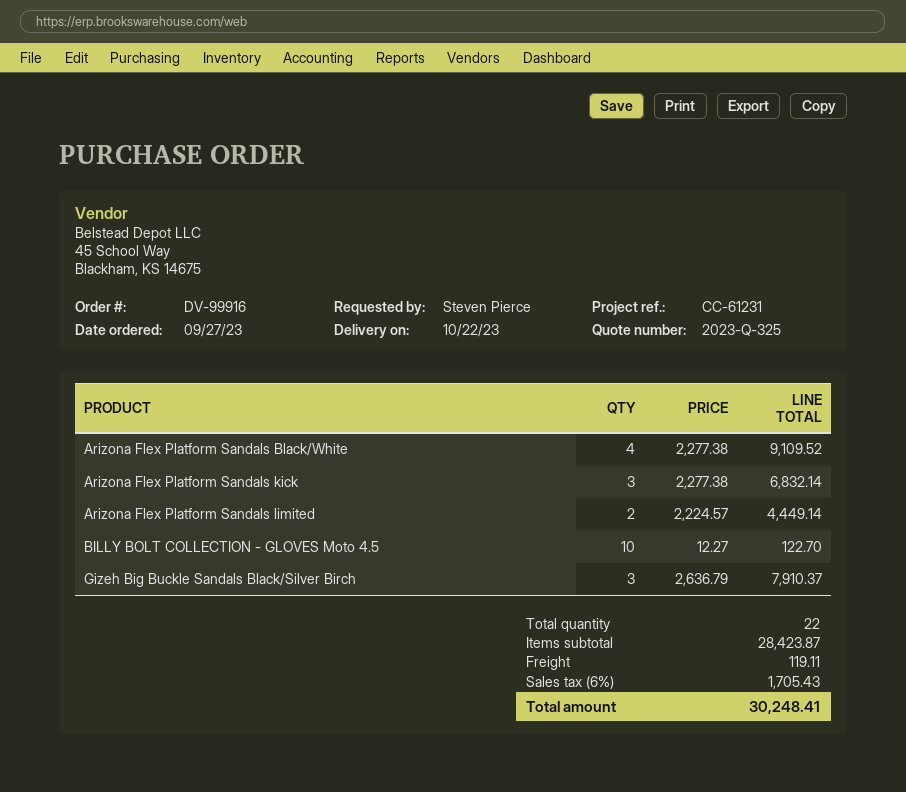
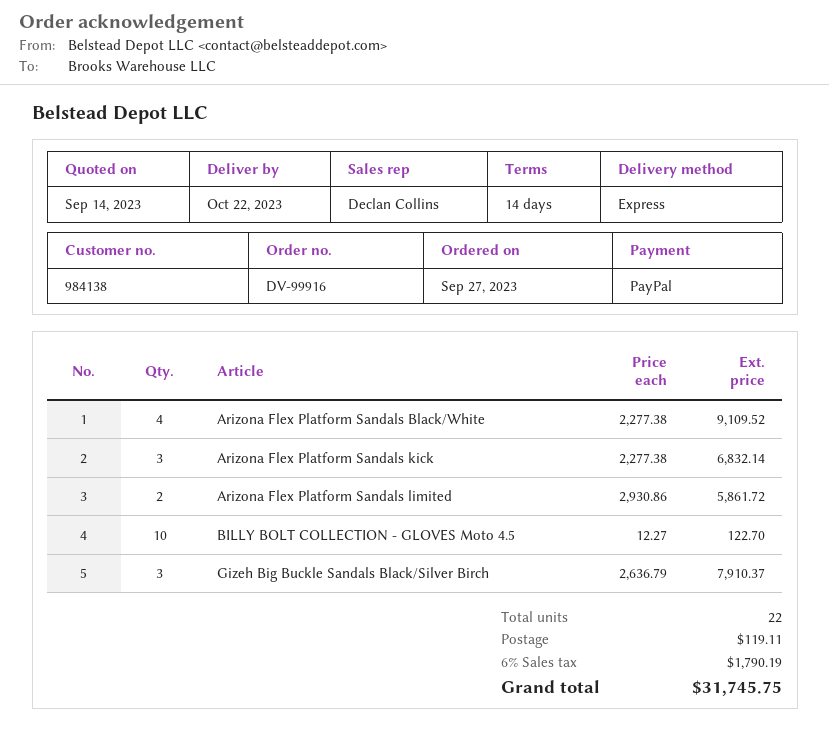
Arizona Flex Platform Sandals limited: 2 x 2224.57 = 4449.14 -> 2 x 2930.86 = 5861.72
tax: 6% = 1705.43 -> 6% = 1790.19
total: 30248.41 -> 31745.75

